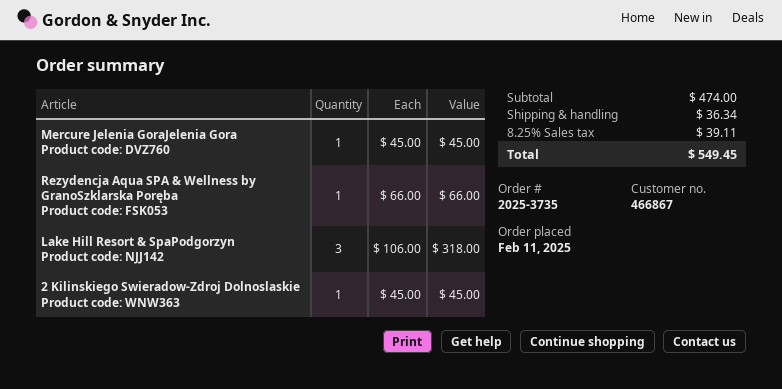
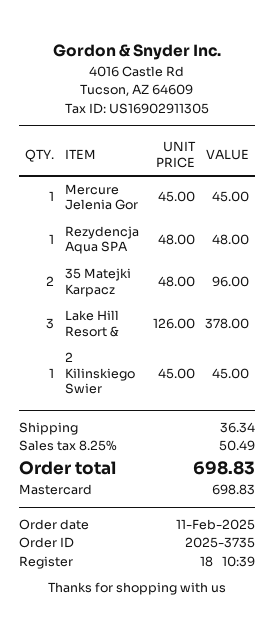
Rezydencja Aqua SPA & Wellness by GranoSzklarska Poręba: 1 x 66.00 = 66.00 -> 1 x 48.00 = 48.00
Lake Hill Resort & SpaPodgorzyn: 3 x 106.00 = 318.00 -> 3 x 126.00 = 378.00
35 Matejki Karpacz: none -> 2 x 48.00 = 96.00
tax: 8.25% = 39.11 -> 8.25% = 50.49
total: 549.45 -> 698.83

